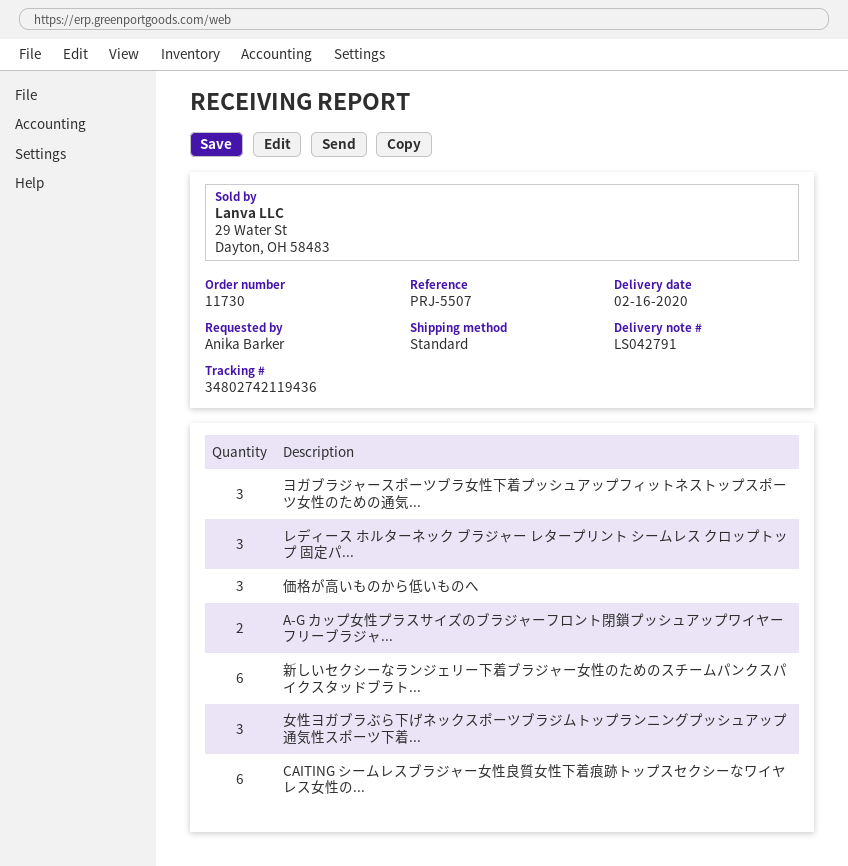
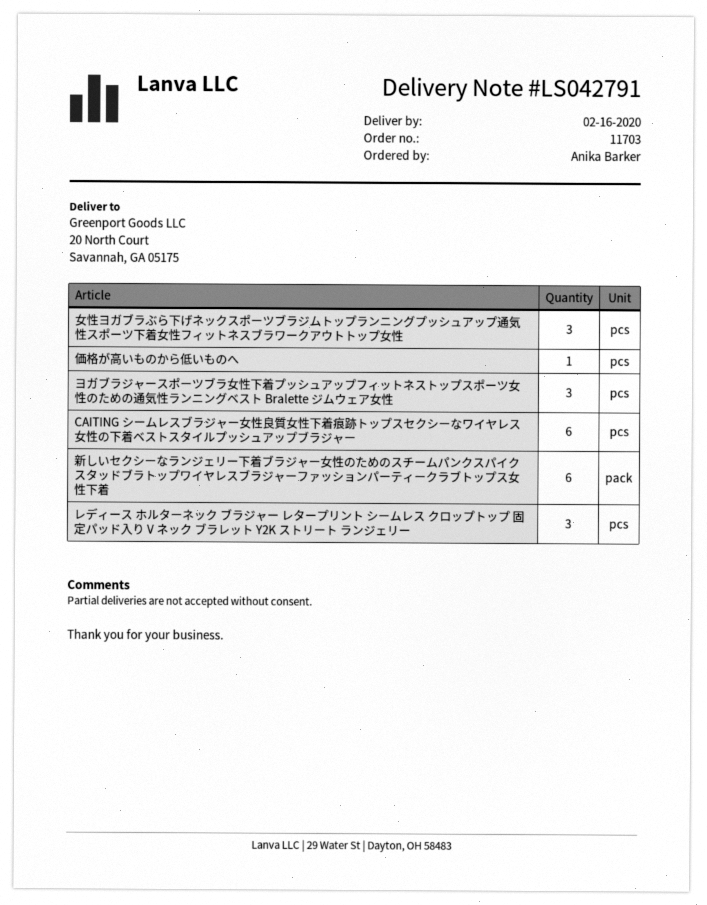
order number: 11730 -> 11703
価格が高いものから低いものへ: 3 -> 1
A-G カップ女性プラスサイズのブラジャーフロント閉鎖プッシュアップワイヤーフリーブラジャ...: 2 -> none

